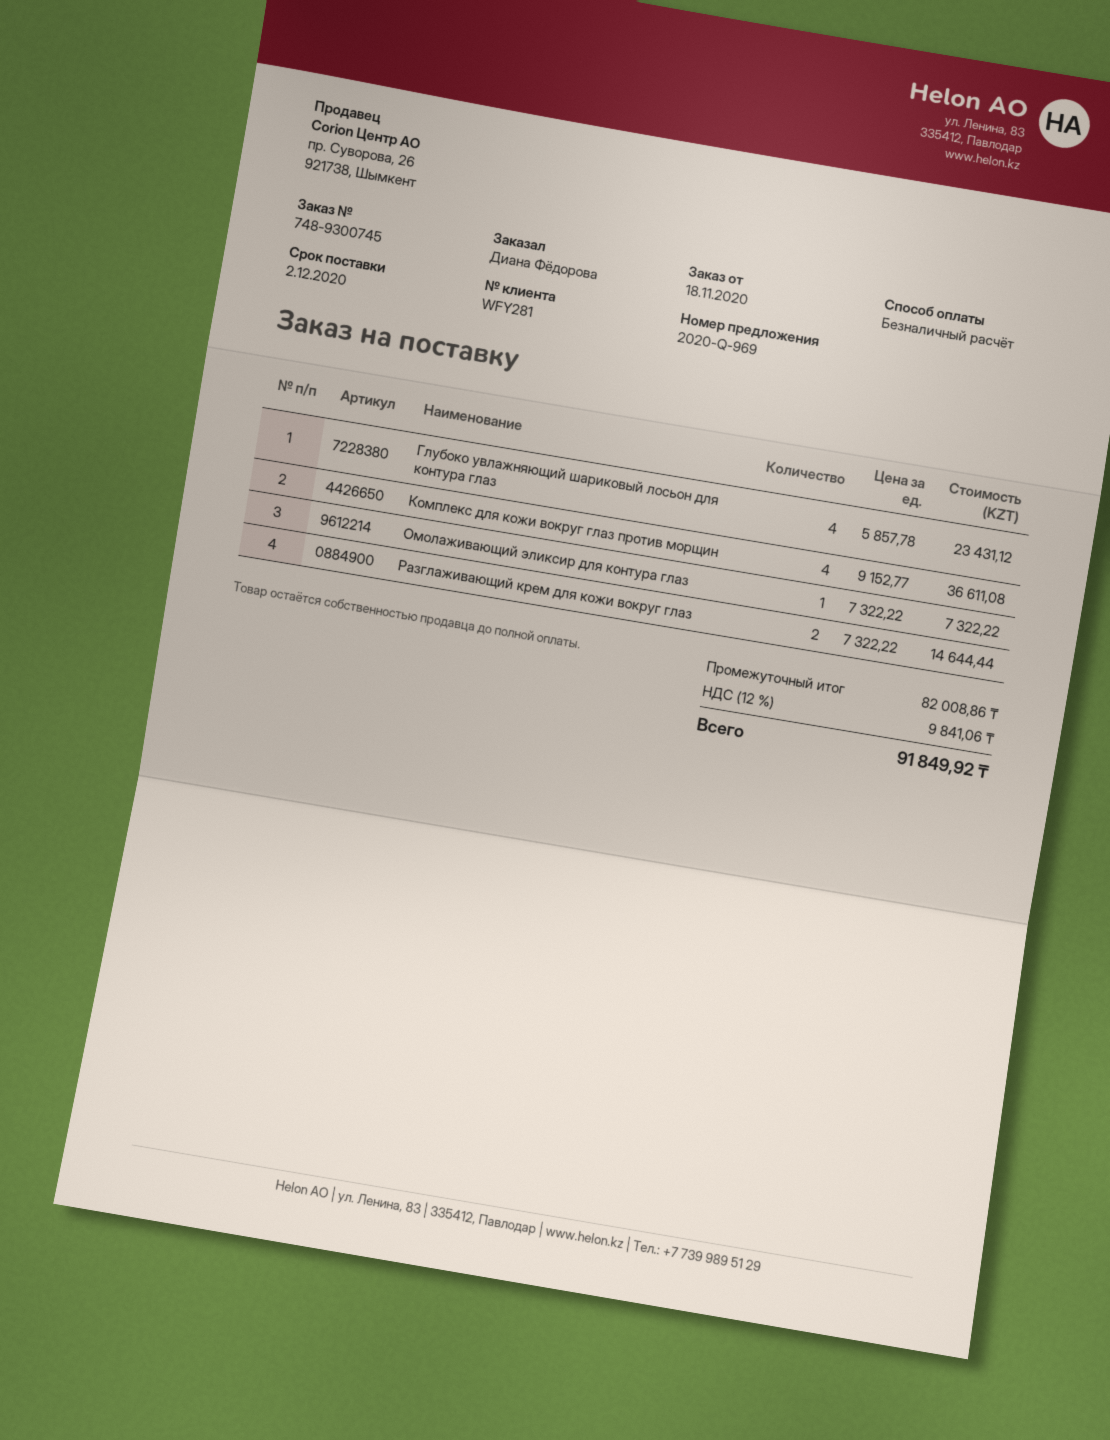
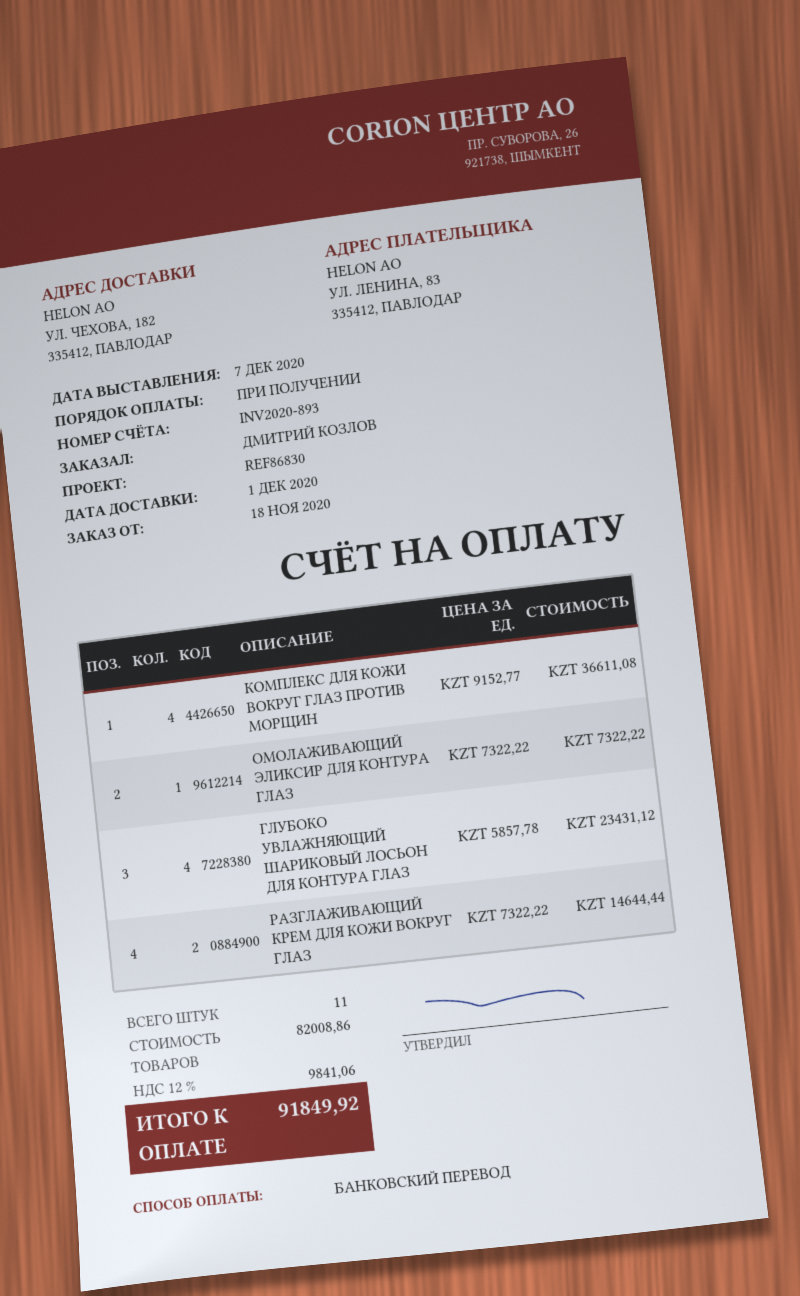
delivery date: 2020-12-02 -> 2020-12-01
ordered by: Диана Фёдорова -> ДМИТРИЙ КОЗЛОВ

